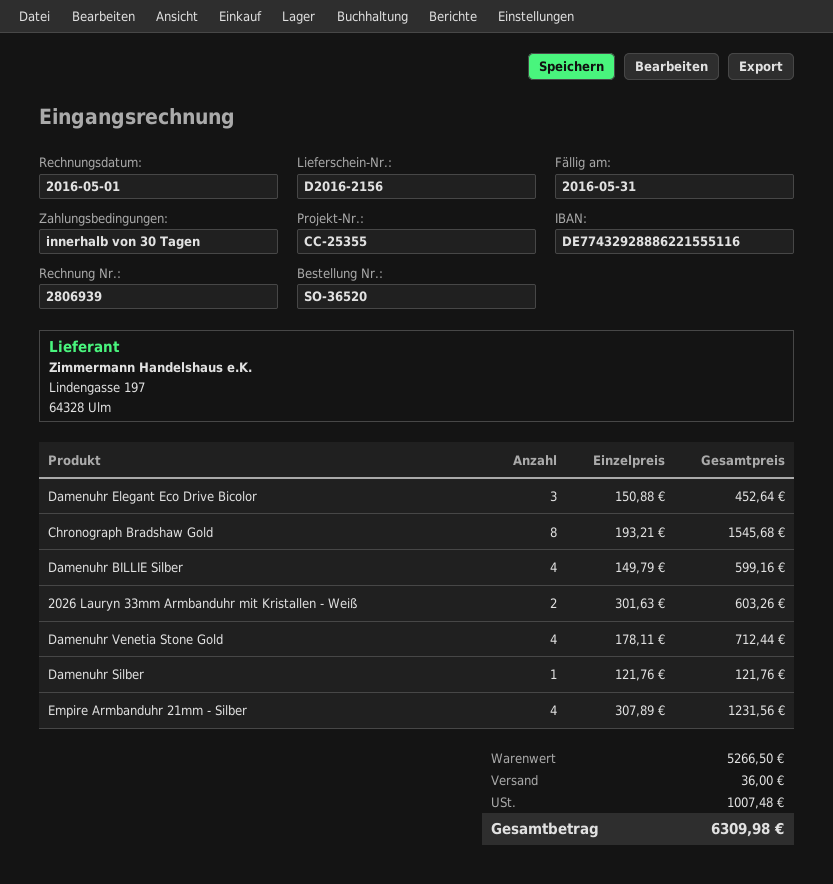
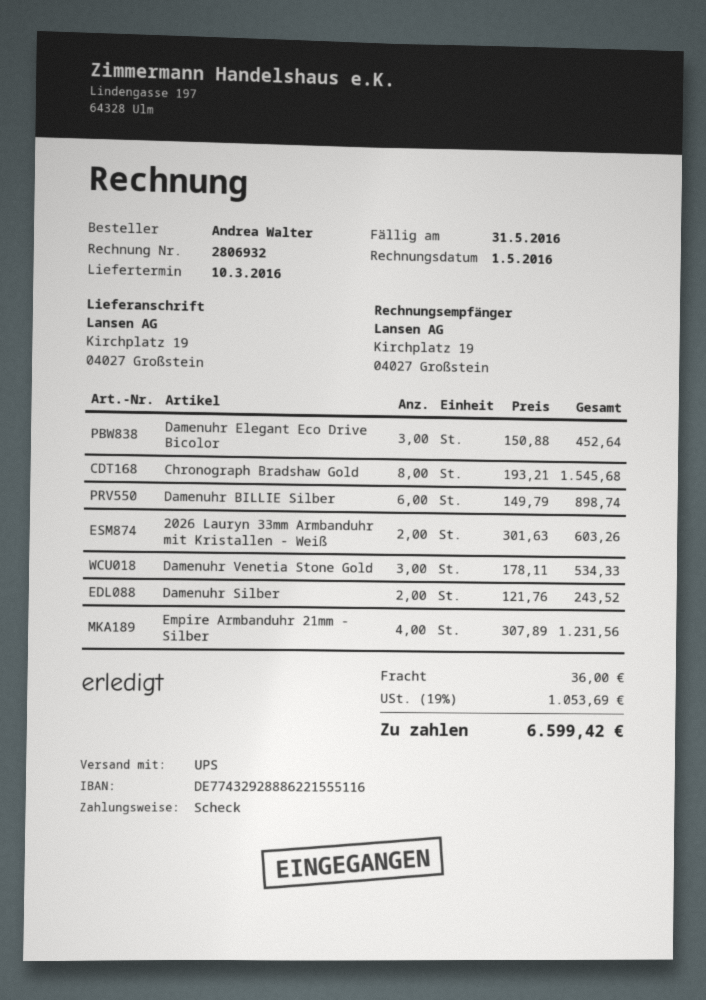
invoice number: 2806939 -> 2806932
Damenuhr BILLIE Silber: 4 x 149.79 = 599.16 -> 6 x 149.79 = 898.74
Damenuhr Venetia Stone Gold: 4 x 178.11 = 712.44 -> 3 x 178.11 = 534.33
Damenuhr Silber: 1 x 121.76 = 121.76 -> 2 x 121.76 = 243.52
tax: 1007.48 -> 1053.69
total: 6309.98 -> 6599.42

